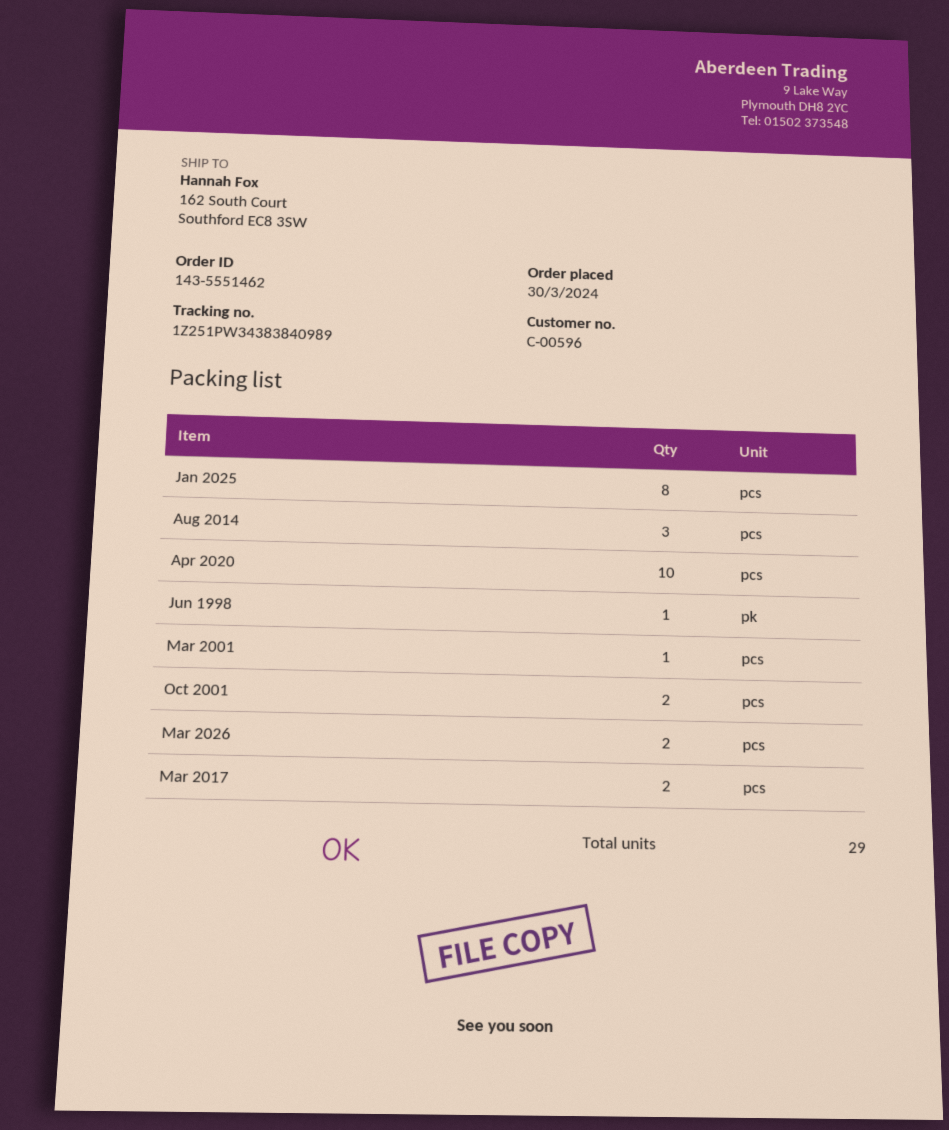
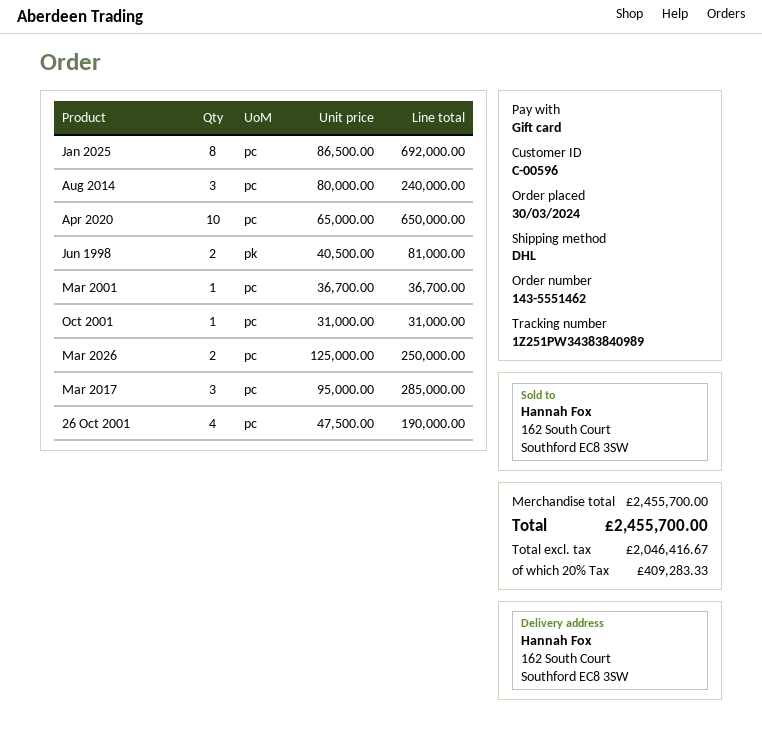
Jun 1998: 1 -> 2
Oct 2001: 2 -> 1
Mar 2017: 2 -> 3
26 Oct 2001: none -> 4

